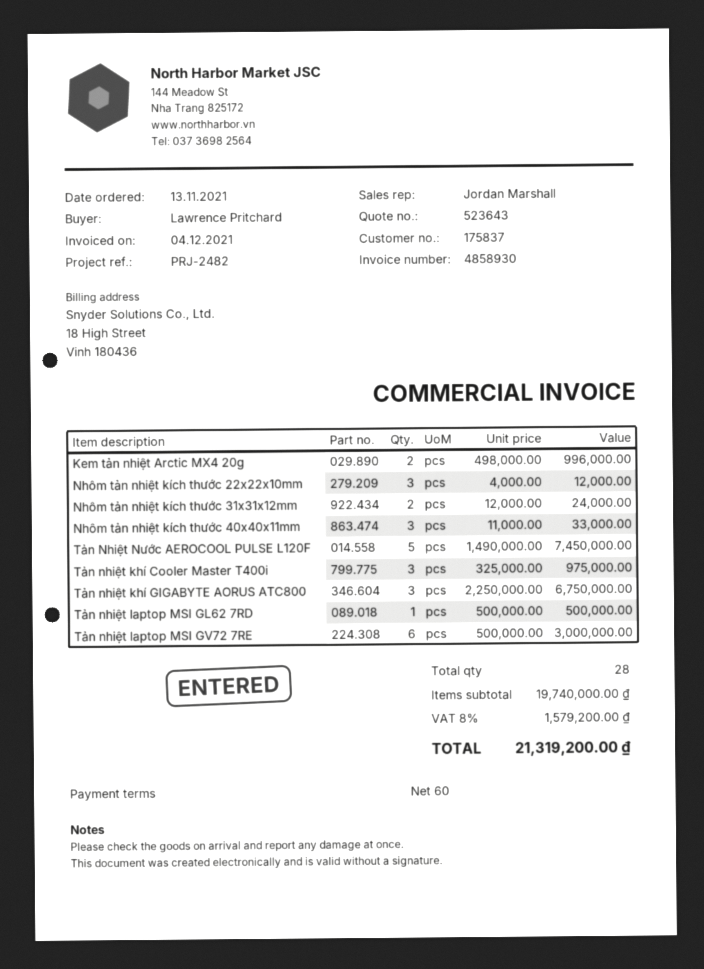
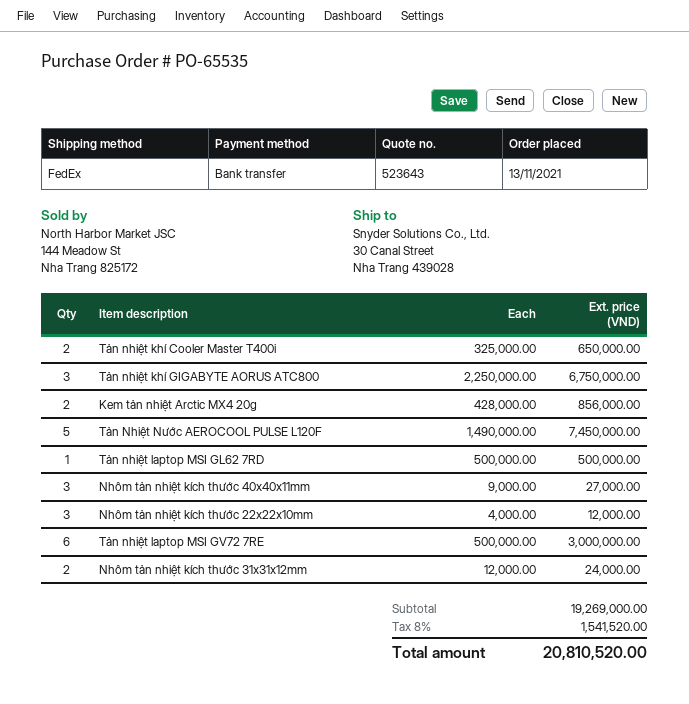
Kem tản nhiệt Arctic MX4 20g: 2 x 498000.00 = 996000.00 -> 2 x 428000.00 = 856000.00
Nhôm tản nhiệt kích thước 40x40x11mm: 3 x 11000.00 = 33000.00 -> 3 x 9000.00 = 27000.00
Tản nhiệt khí Cooler Master T400i: 3 x 325000.00 = 975000.00 -> 2 x 325000.00 = 650000.00
subtotal: 19740000.00 -> 19269000.00
tax: 8% = 1579200.00 -> 8% = 1541520.00
total: 21319200.00 -> 20810520.00

